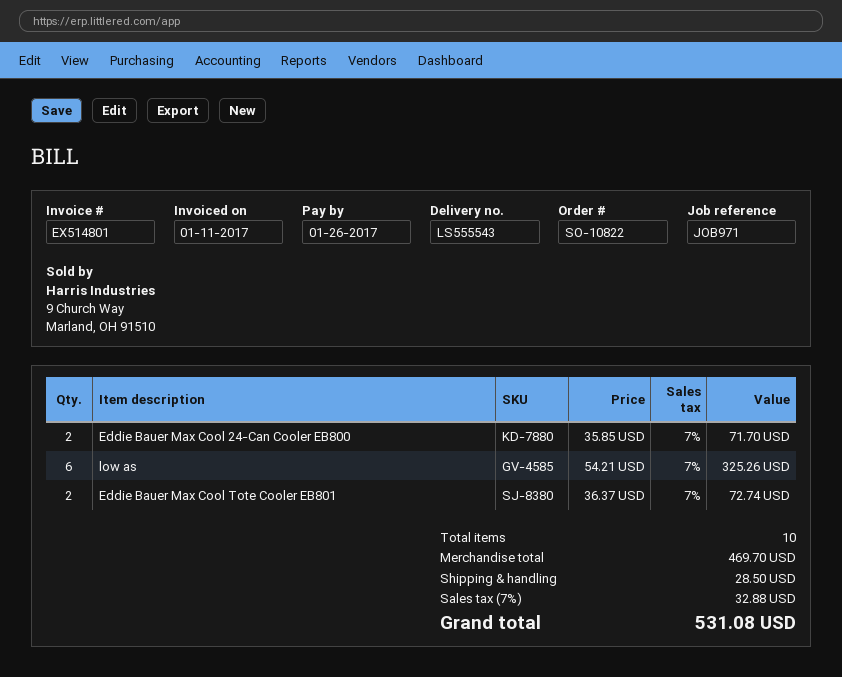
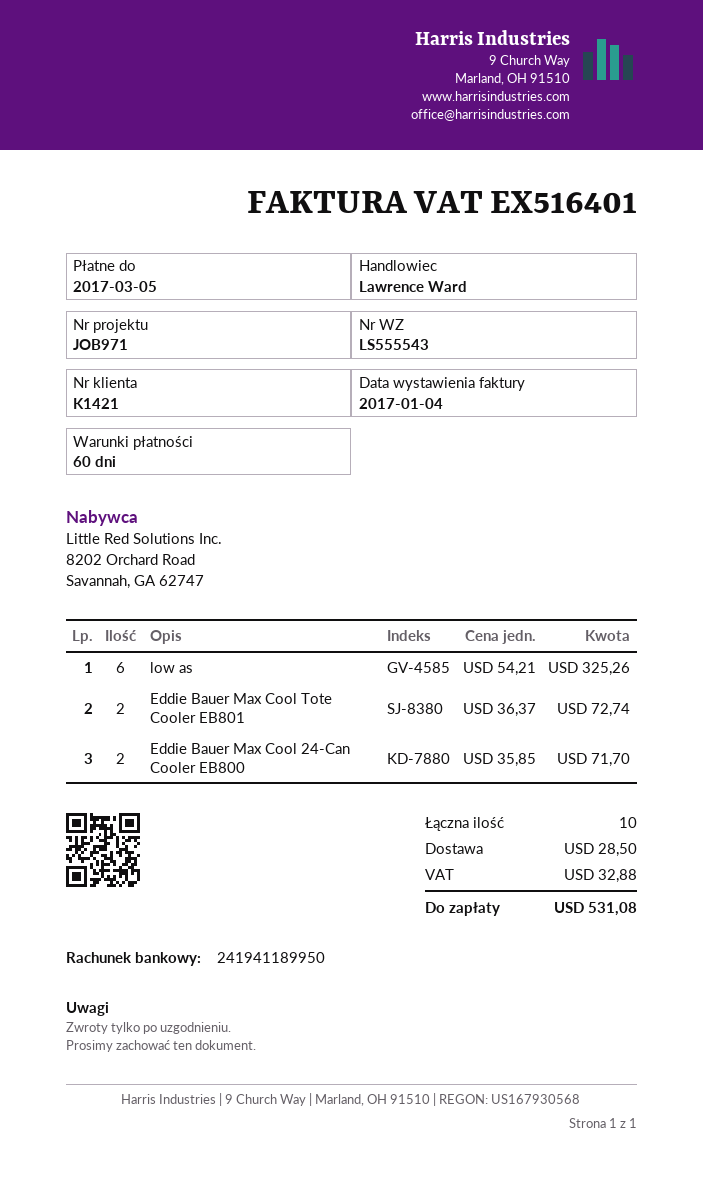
invoice number: EX514801 -> EX516401
invoice date: 2017-01-11 -> 2017-01-04
due date: 2017-01-26 -> 2017-03-05

